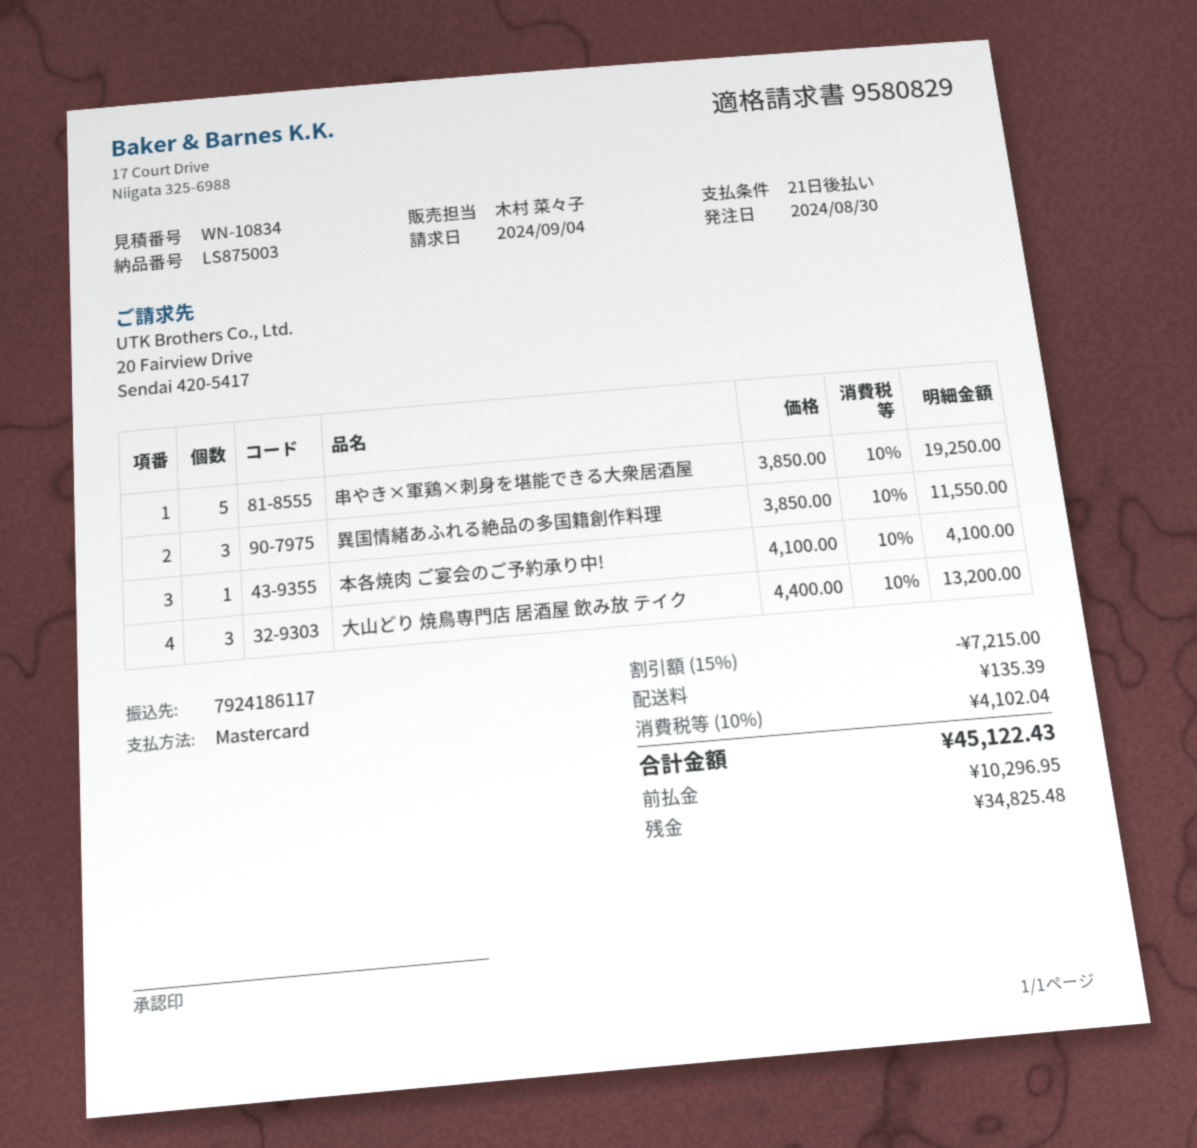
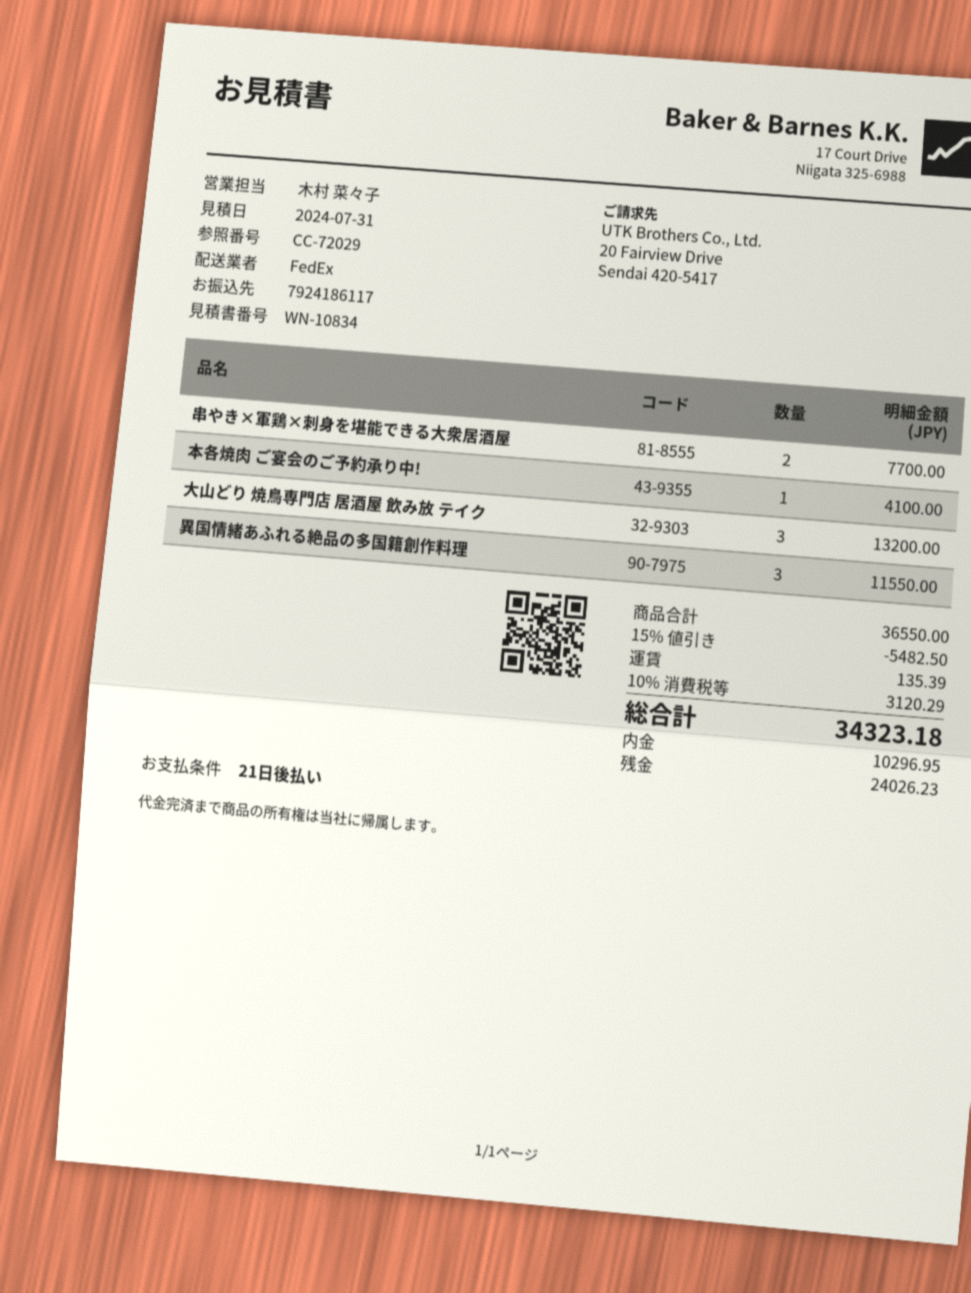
串やき×軍鶏×刺身を堪能できる大衆居酒屋: 5 for 19250.00 -> 2 for 7700.00
discount: 15% = 7215.00 -> 15% = 5482.50
tax: 10% = 4102.04 -> 10% = 3120.29
total: 45122.43 -> 34323.18
balance: 34825.48 -> 24026.23

